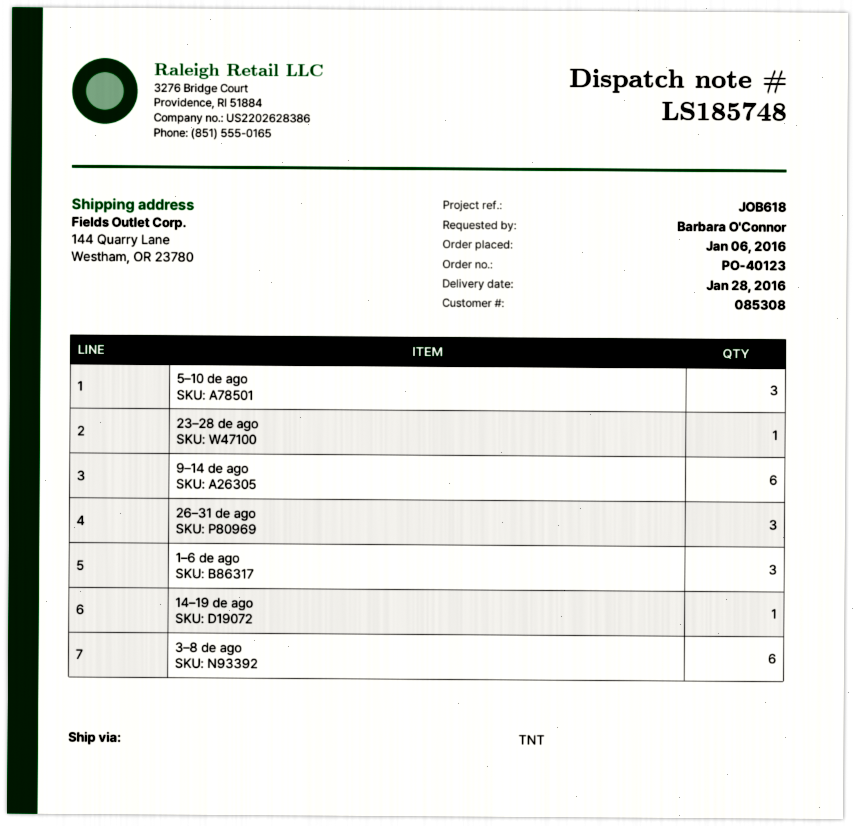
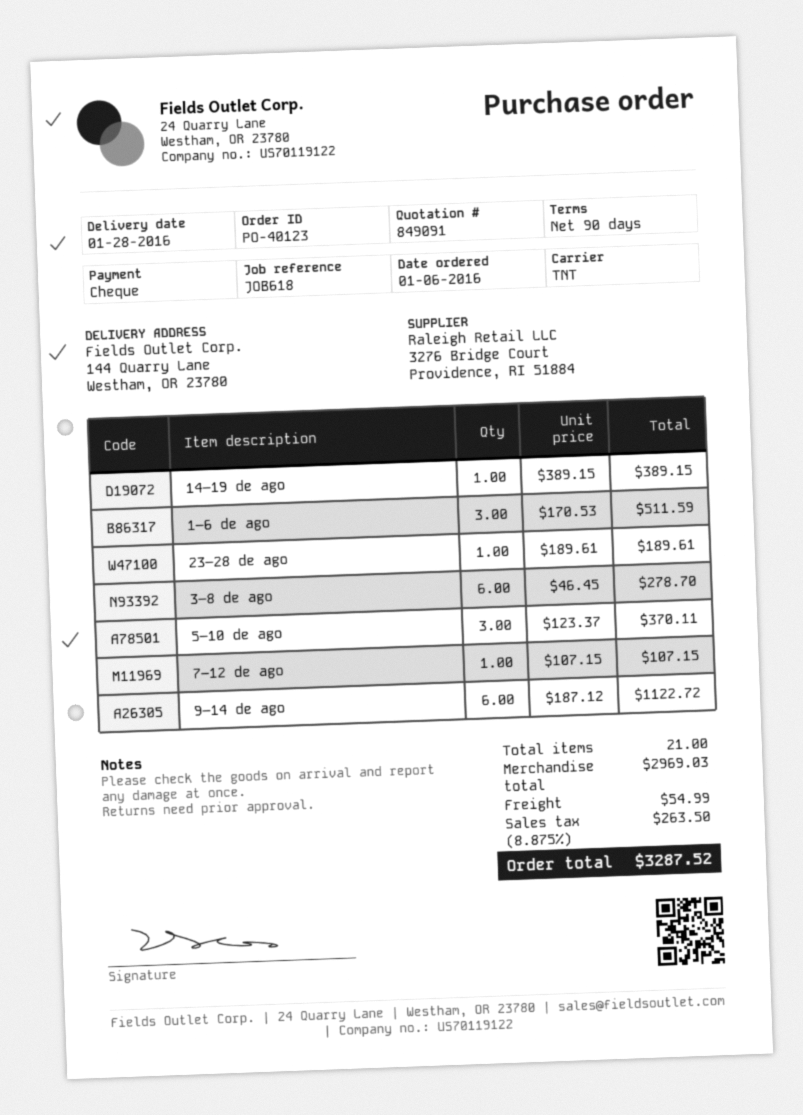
26–31 de ago: 3 -> none
7–12 de ago: none -> 1

